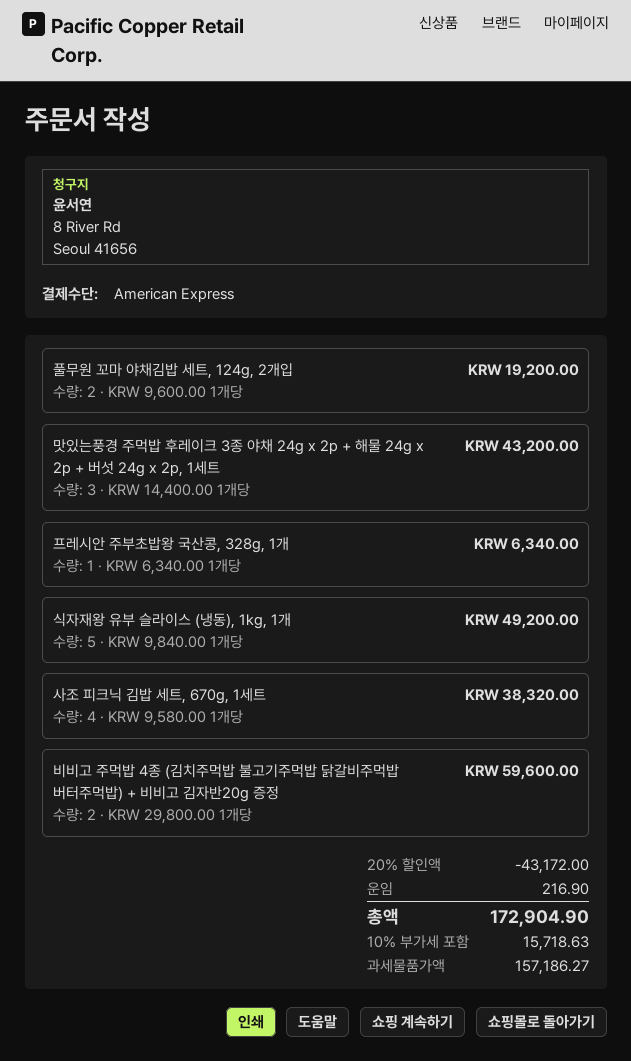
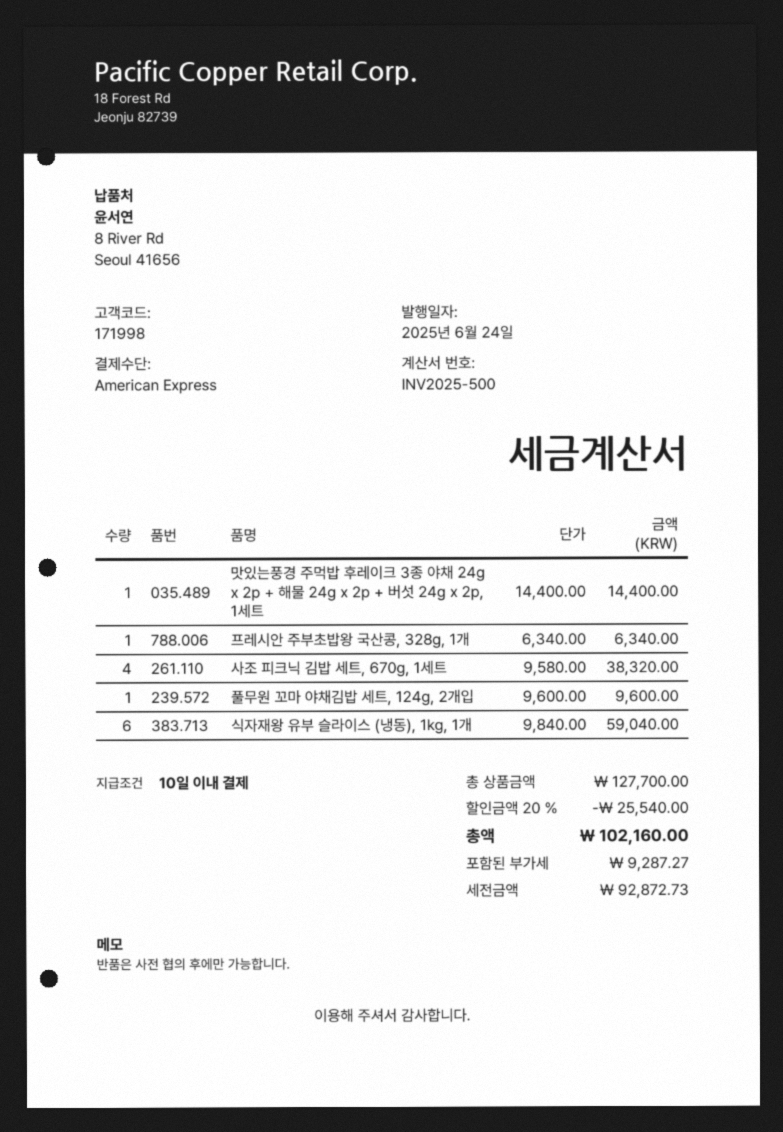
풀무원 꼬마 야채김밥 세트, 124g, 2개입: 2 x 9600.00 = 19200.00 -> 1 x 9600.00 = 9600.00
맛있는풍경 주먹밥 후레이크 3종 야채 24g x 2p + 해물 24g x 2p + 버섯 24g x 2p, 1세트: 3 x 14400.00 = 43200.00 -> 1 x 14400.00 = 14400.00
식자재왕 유부 슬라이스 (냉동), 1kg, 1개: 5 x 9840.00 = 49200.00 -> 6 x 9840.00 = 59040.00
비비고 주먹밥 4종 (김치주먹밥 불고기주먹밥 닭갈비주먹밥 버터주먹밥) + 비비고 김자반20g 증정: 2 x 29800.00 = 59600.00 -> none
discount: 20% = 43172.00 -> 20% = 25540.00
shipping: 216.90 -> none
net: 157186.27 -> 92872.73
tax: 15718.63 -> 9287.27
total: 172904.90 -> 102160.00

